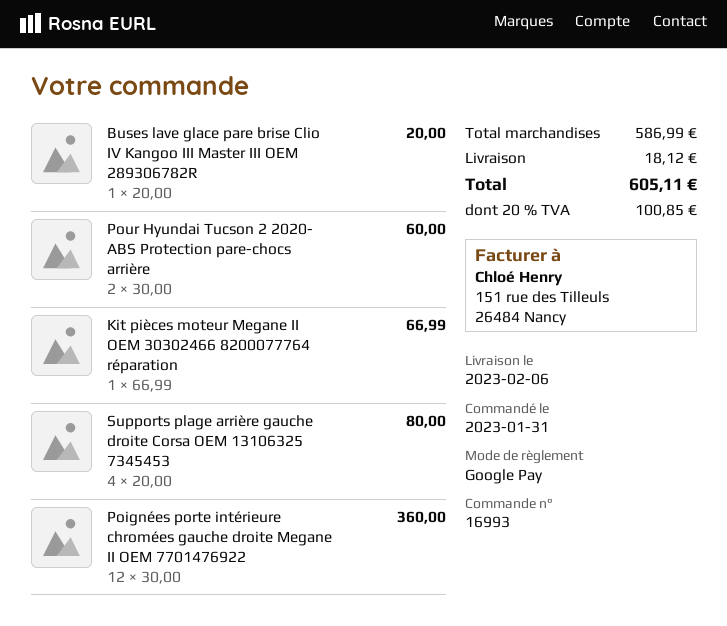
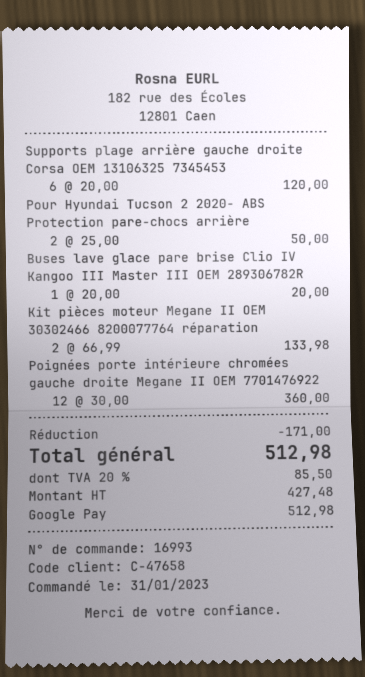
Pour Hyundai Tucson 2 2020- ABS Protection pare-chocs arrière: 2 x 30.00 = 60.00 -> 2 x 25.00 = 50.00
Kit pièces moteur Megane II OEM 30302466 8200077764 réparation: 1 x 66.99 = 66.99 -> 2 x 66.99 = 133.98
Supports plage arrière gauche droite Corsa OEM 13106325 7345453: 4 x 20.00 = 80.00 -> 6 x 20.00 = 120.00
discount: none -> 171.00
shipping: 18.12 -> none
tax: 20% = 100.85 -> 20% = 85.50
total: 605.11 -> 512.98

